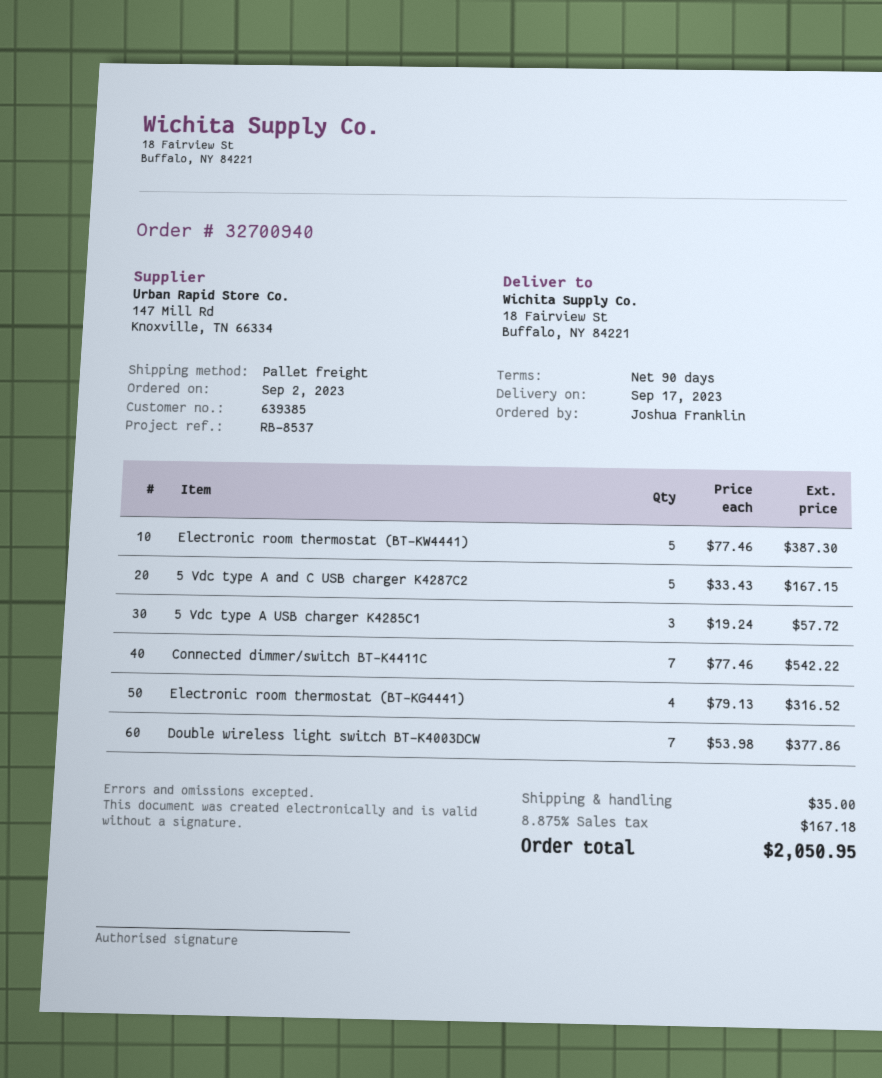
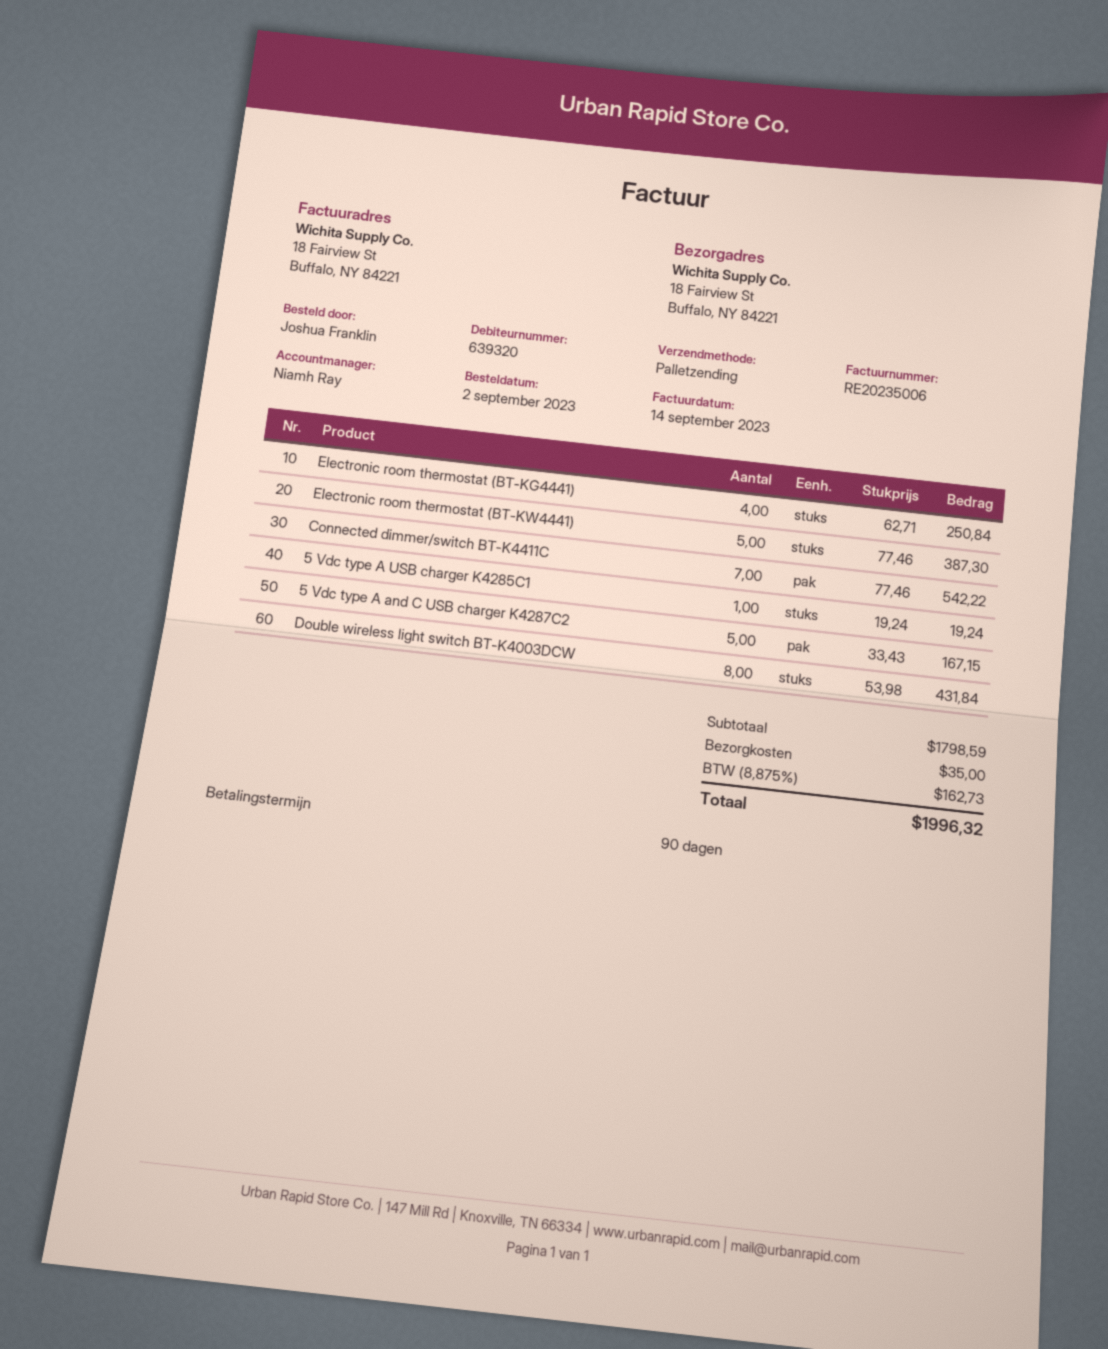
customer number: 639385 -> 639320
5 Vdc type A USB charger K4285C1: 3 x 19.24 = 57.72 -> 1 x 19.24 = 19.24
Electronic room thermostat (BT-KG4441): 4 x 79.13 = 316.52 -> 4 x 62.71 = 250.84
Double wireless light switch BT-K4003DCW: 7 x 53.98 = 377.86 -> 8 x 53.98 = 431.84
tax: 8.875% = 167.18 -> 8.875% = 162.73
total: 2050.95 -> 1996.32

